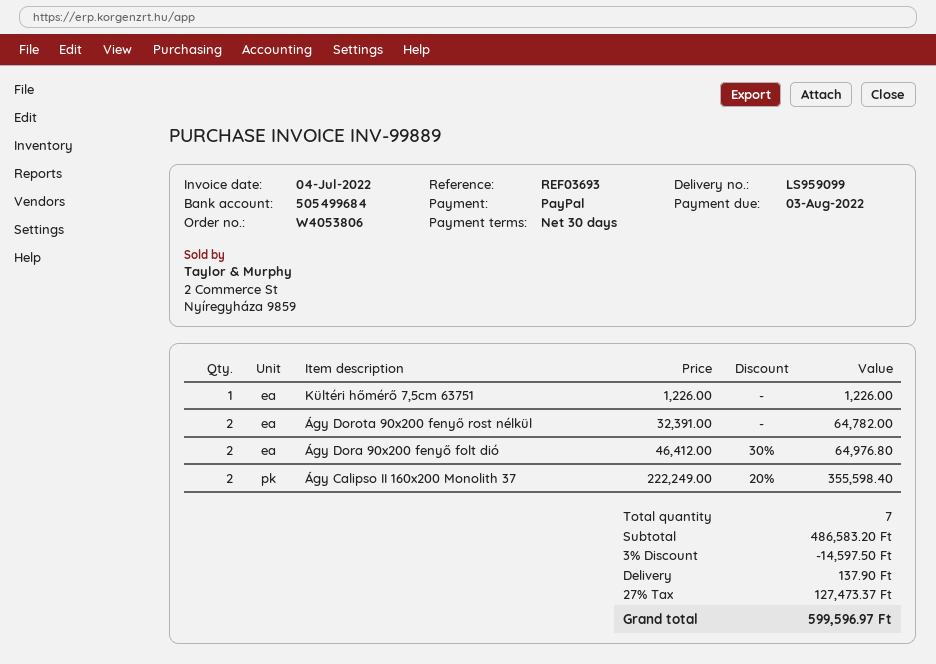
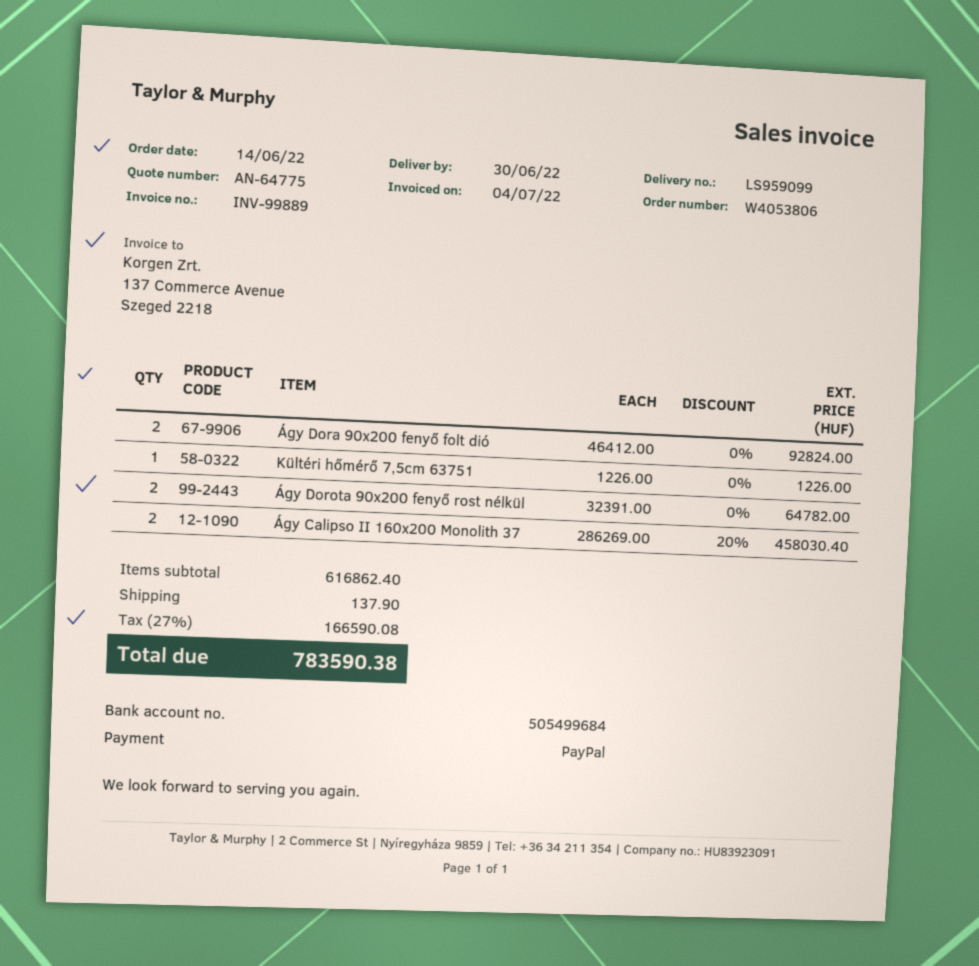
Ágy Dora 90x200 fenyő folt dió: 2 x 46412.00 - 30% = 64976.80 -> 2 x 46412.00 = 92824.00
Ágy Calipso II 160x200 Monolith 37: 2 x 222249.00 - 20% = 355598.40 -> 2 x 286269.00 - 20% = 458030.40
subtotal: 486583.20 -> 616862.40
discount: 3% = 14597.50 -> none
tax: 27% = 127473.37 -> 27% = 166590.08
total: 599596.97 -> 783590.38

